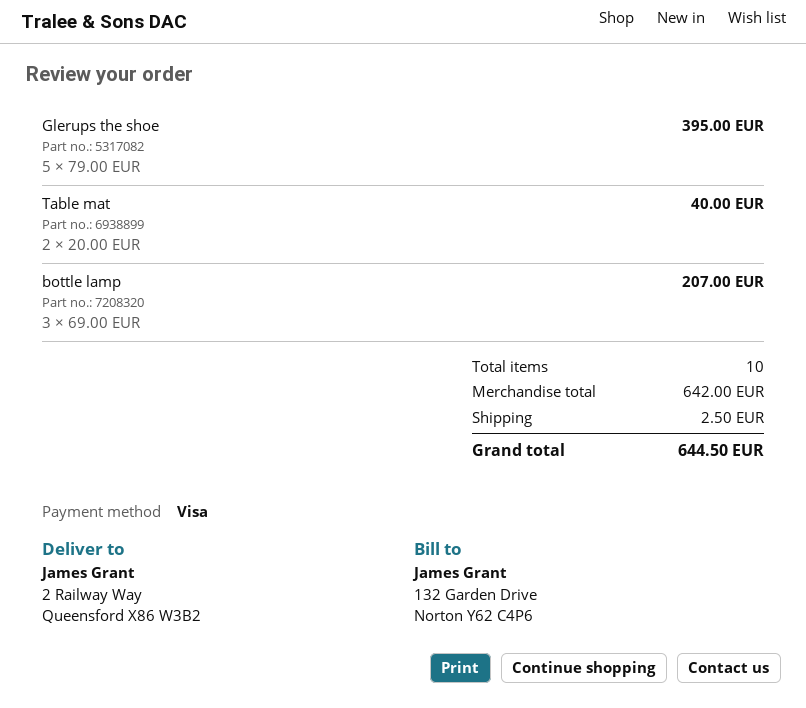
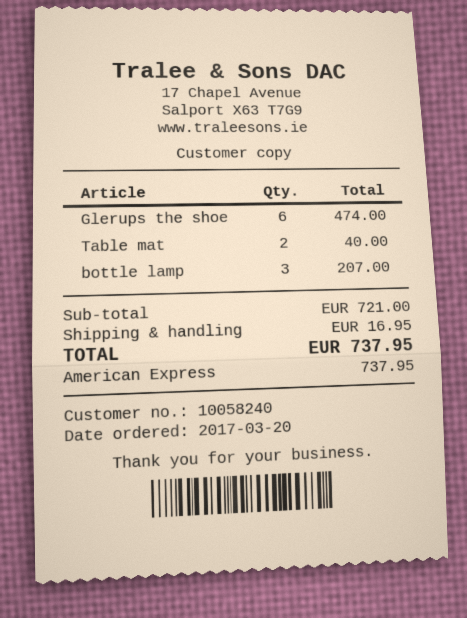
payment method: Visa -> American Express
Glerups the shoe: 5 for 395.00 -> 6 for 474.00
subtotal: 642.00 -> 721.00
shipping: 2.50 -> 16.95
total: 644.50 -> 737.95

